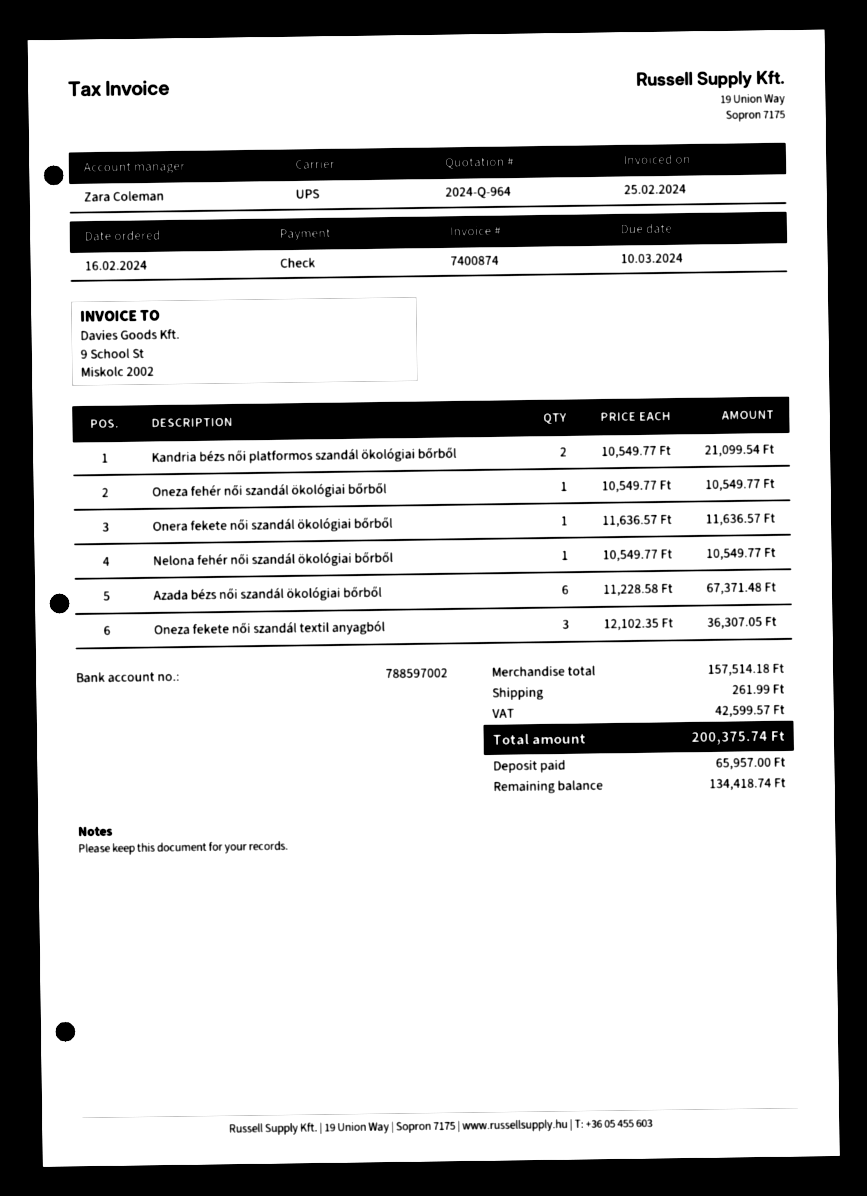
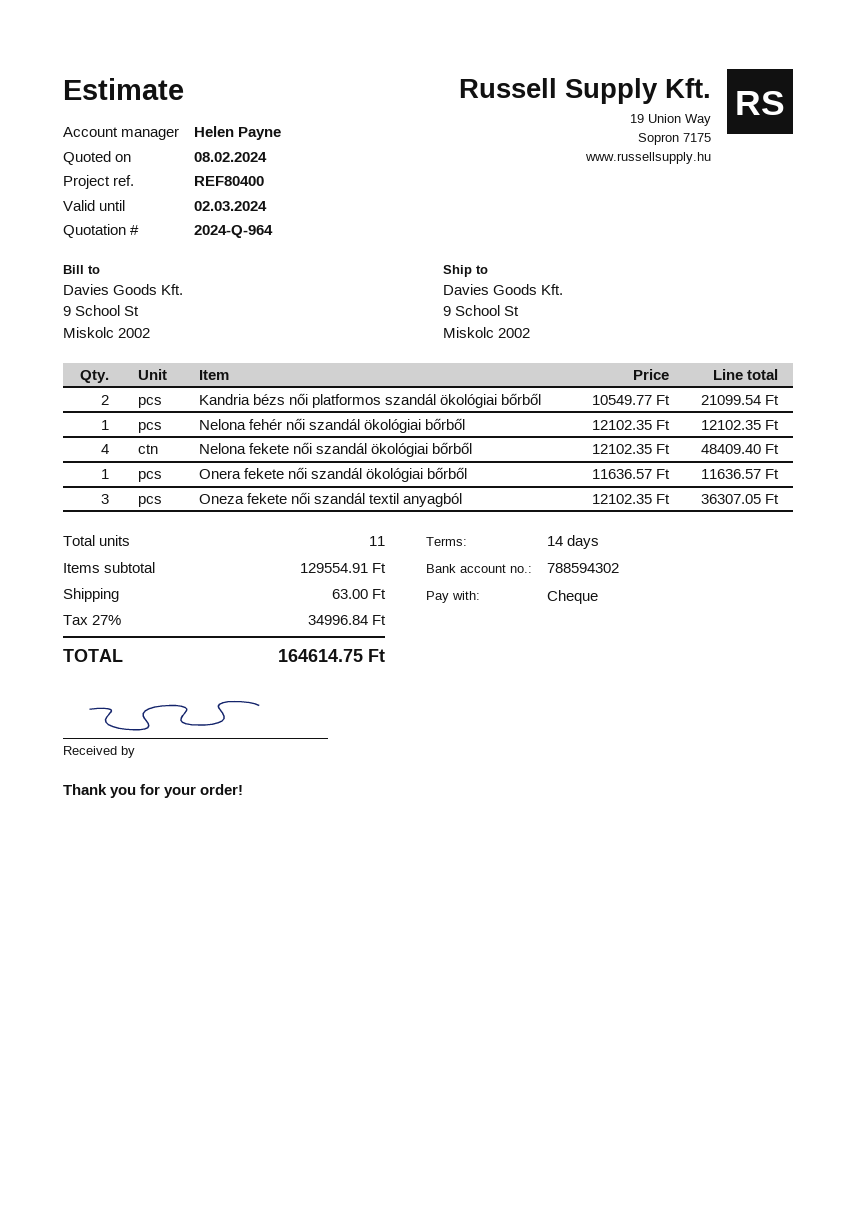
sales rep: Zara Coleman -> Helen Payne
bank account: 788597002 -> 788594302
Oneza fehér női szandál ökológiai bőrből: 1 x 10549.77 = 10549.77 -> none
Nelona fehér női szandál ökológiai bőrből: 1 x 10549.77 = 10549.77 -> 1 x 12102.35 = 12102.35
Azada bézs női szandál ökológiai bőrből: 6 x 11228.58 = 67371.48 -> none
Nelona fekete női szandál ökológiai bőrből: none -> 4 x 12102.35 = 48409.40
subtotal: 157514.18 -> 129554.91
shipping: 261.99 -> 63.00
tax: 42599.57 -> 34996.84
total: 200375.74 -> 164614.75

